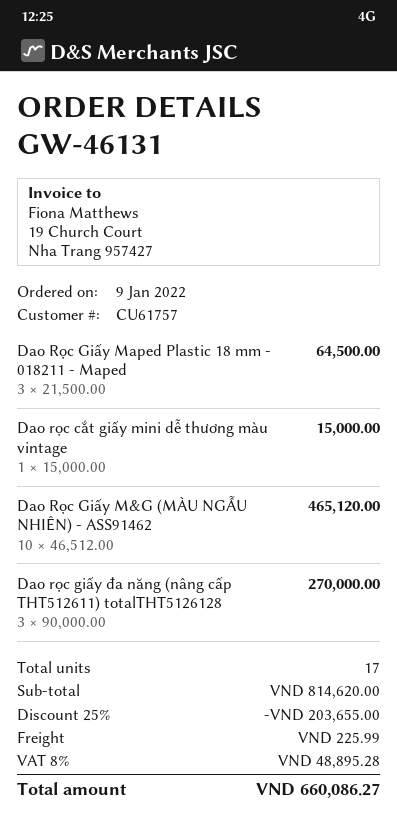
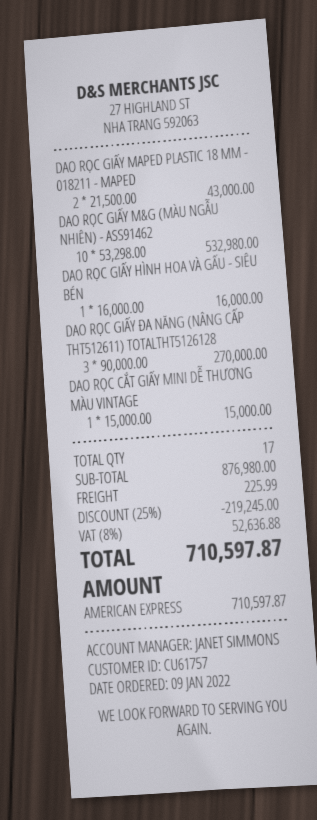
Dao Rọc Giấy Maped Plastic 18 mm - 018211 - Maped: 3 x 21500.00 = 64500.00 -> 2 x 21500.00 = 43000.00
Dao Rọc Giấy M&G (MÀU NGẪU NHIÊN) - ASS91462: 10 x 46512.00 = 465120.00 -> 10 x 53298.00 = 532980.00
DAO RỌC GIẤY HÌNH HOA VÀ GẤU - SIÊU BÉN: none -> 1 x 16000.00 = 16000.00
subtotal: 814620.00 -> 876980.00
discount: 25% = 203655.00 -> 25% = 219245.00
tax: 8% = 48895.28 -> 8% = 52636.88
total: 660086.27 -> 710597.87

